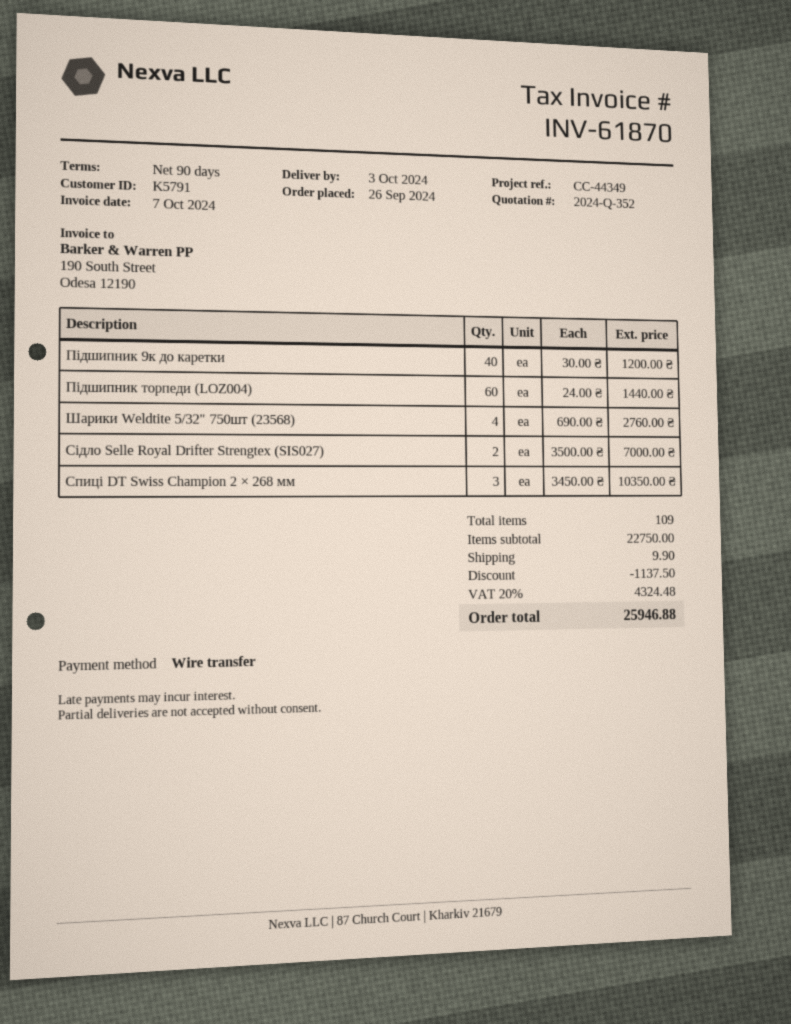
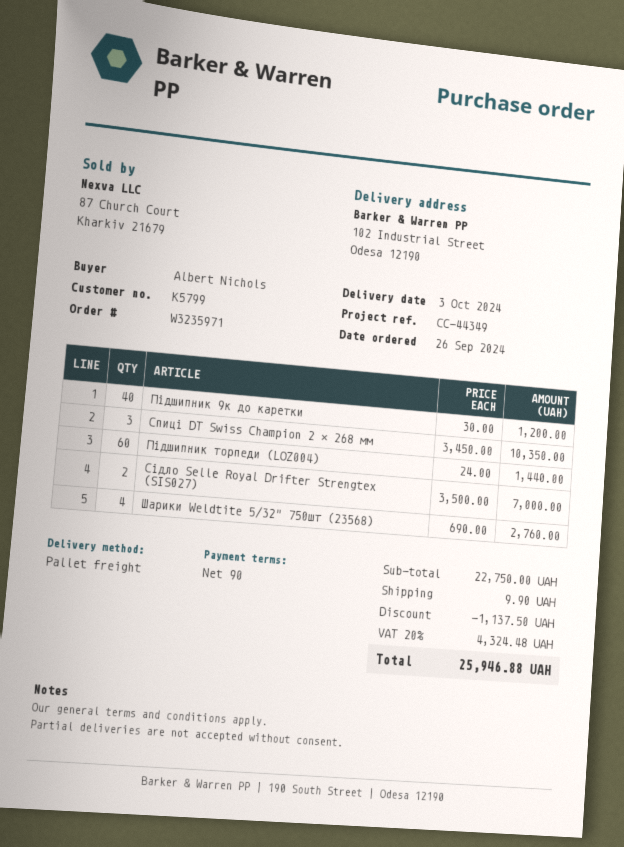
customer number: K5791 -> K5799

